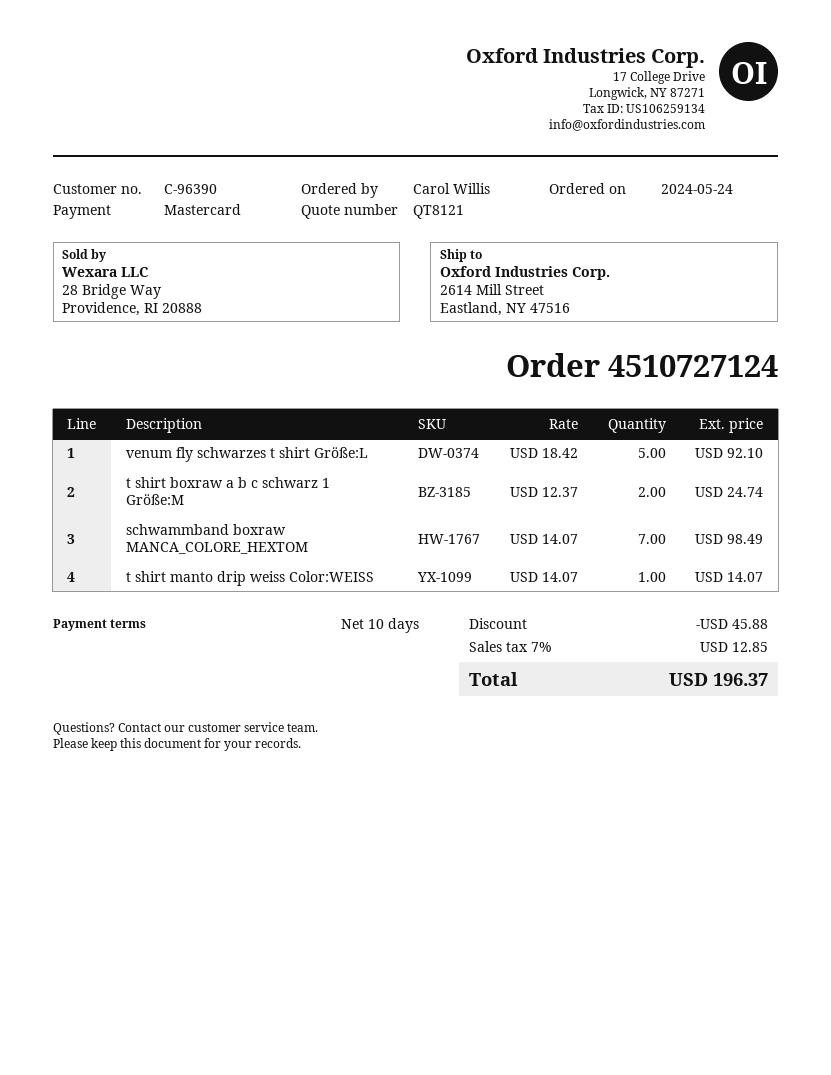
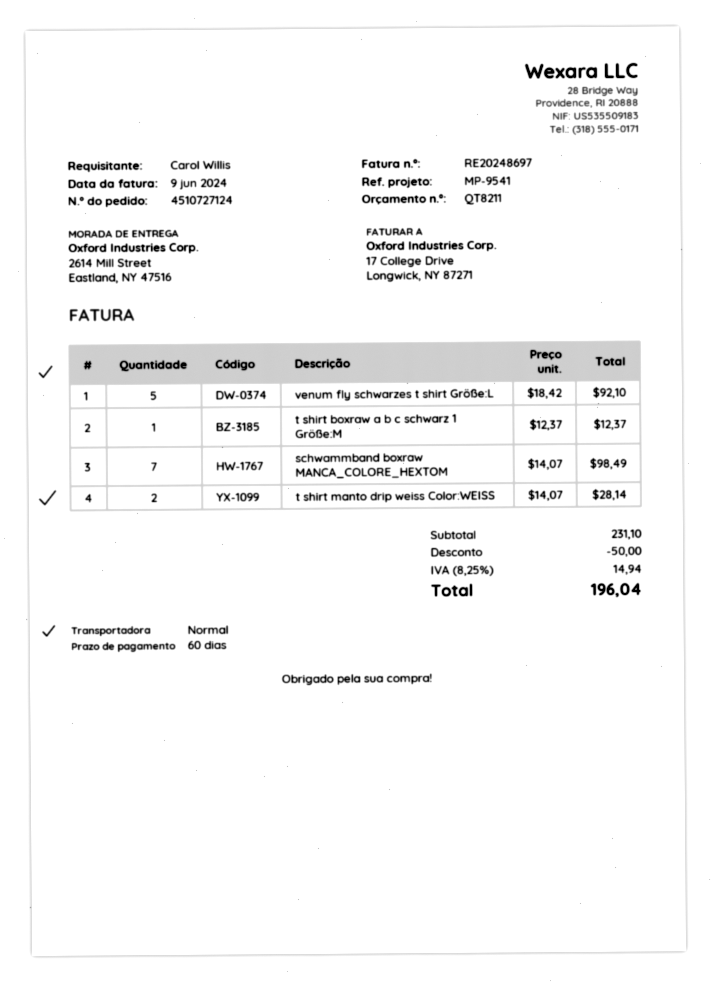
quote number: QT8121 -> QT8211
payment terms: 10 days -> 60 days
t shirt boxraw a b c schwarz 1 Größe:M: 2 x 12.37 = 24.74 -> 1 x 12.37 = 12.37
t shirt manto drip weiss Color:WEISS: 1 x 14.07 = 14.07 -> 2 x 14.07 = 28.14
discount: 45.88 -> 50.00
tax: 7% = 12.85 -> 8.25% = 14.94
total: 196.37 -> 196.04

